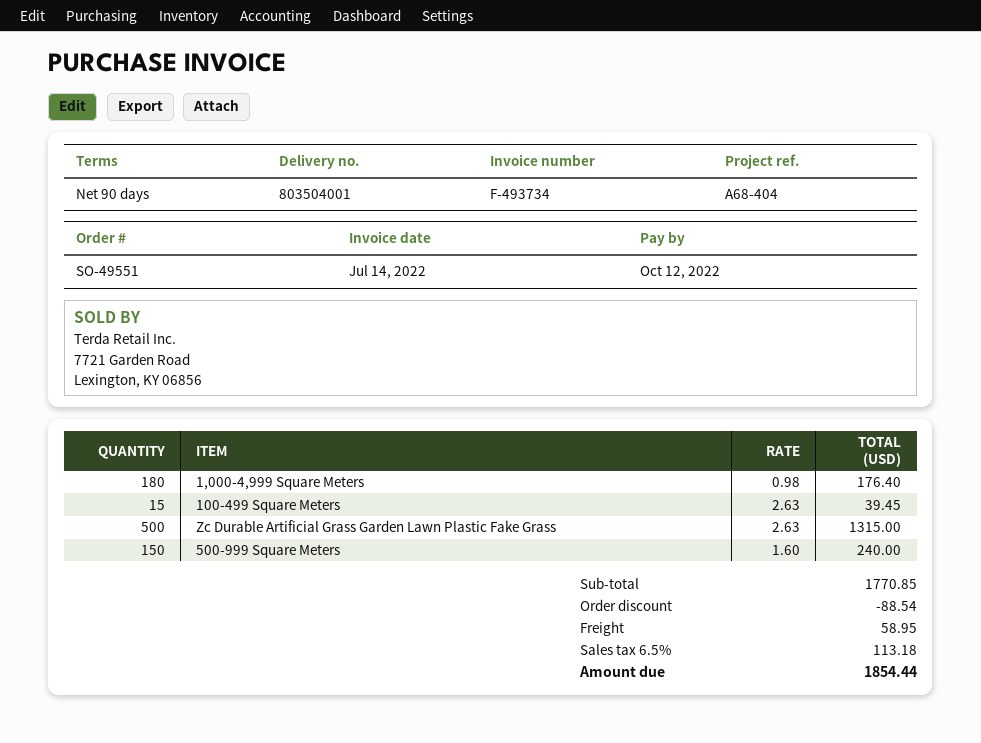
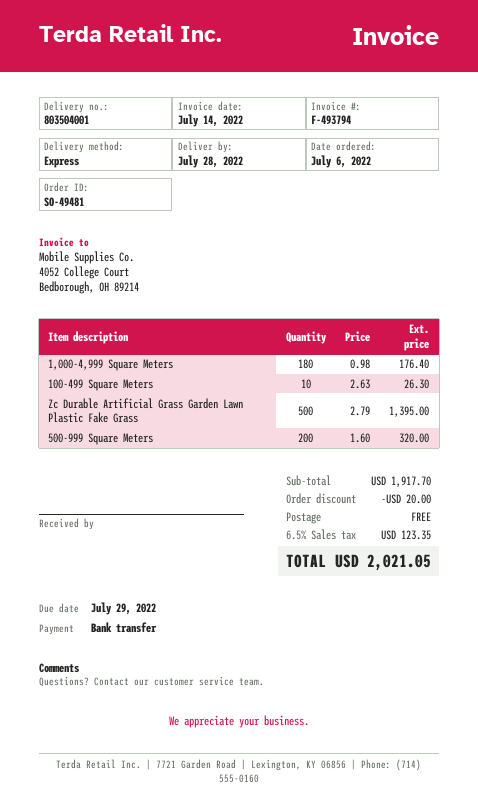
order number: SO-49551 -> SO-49481
invoice number: F-493734 -> F-493794
due date: 2022-10-12 -> 2022-07-29
100-499 Square Meters: 15 x 2.63 = 39.45 -> 10 x 2.63 = 26.30
Zc Durable Artificial Grass Garden Lawn Plastic Fake Grass: 500 x 2.63 = 1315.00 -> 500 x 2.79 = 1395.00
500-999 Square Meters: 150 x 1.60 = 240.00 -> 200 x 1.60 = 320.00
subtotal: 1770.85 -> 1917.70
discount: 88.54 -> 20.00
shipping: 58.95 -> 0.00
tax: 6.5% = 113.18 -> 6.5% = 123.35
total: 1854.44 -> 2021.05

